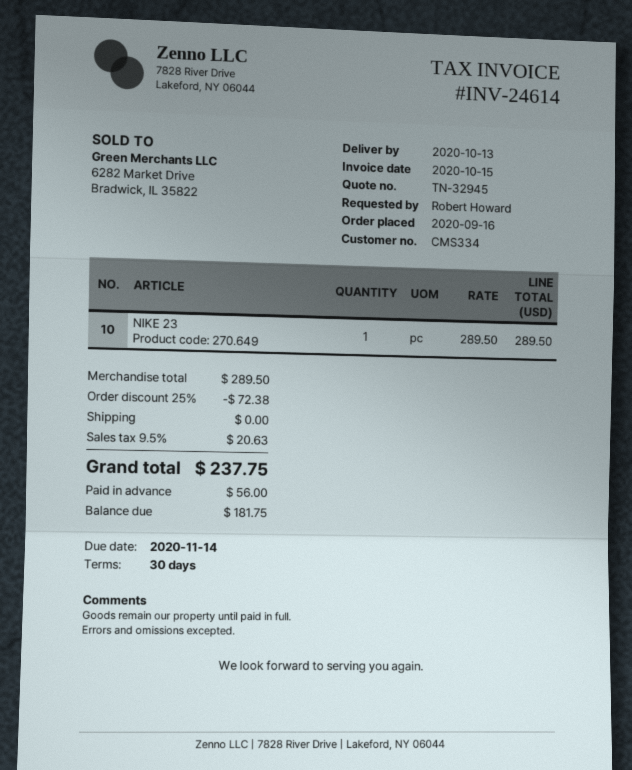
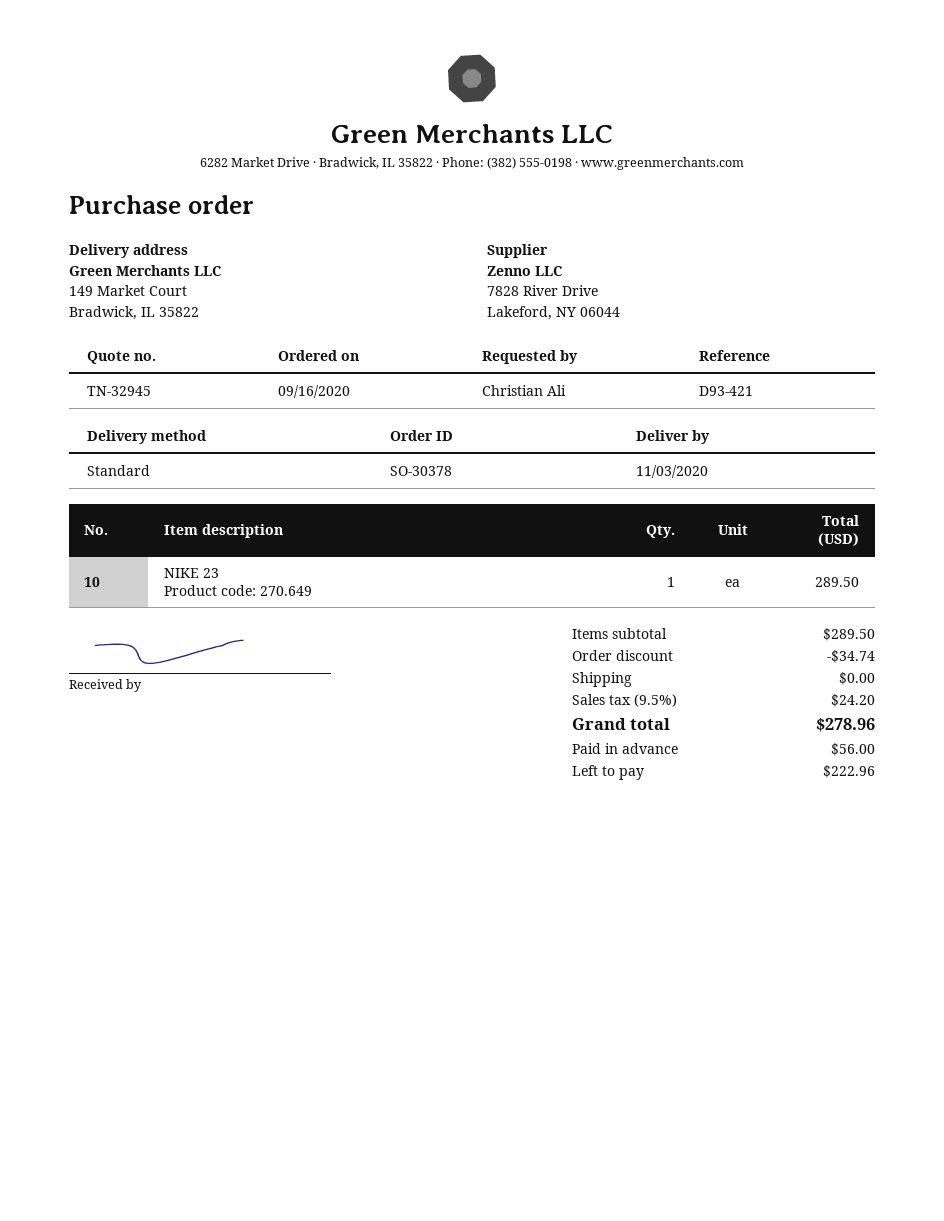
delivery date: 2020-10-13 -> 2020-11-03
ordered by: Robert Howard -> Christian Ali
discount: 72.38 -> 34.74
tax: 9.5% = 20.63 -> 9.5% = 24.20
total: 237.75 -> 278.96
balance: 181.75 -> 222.96

